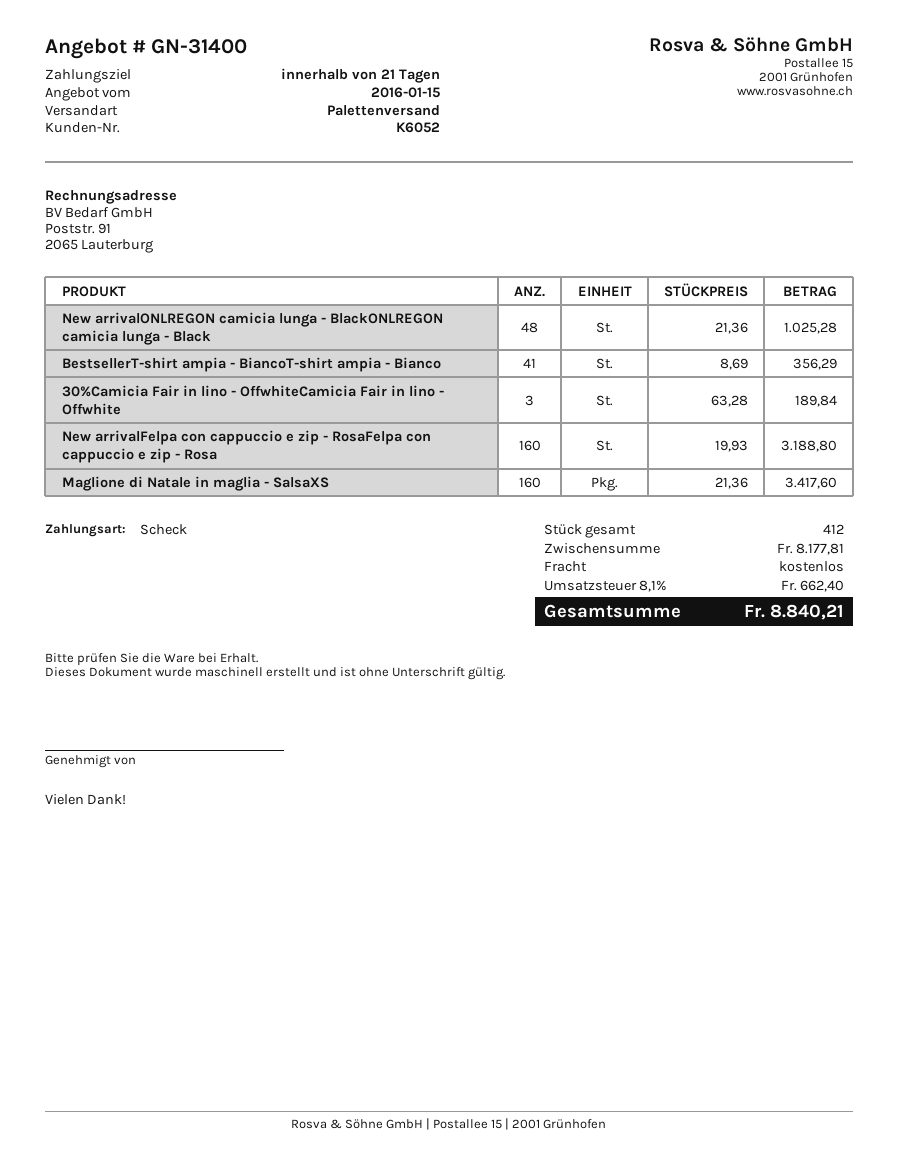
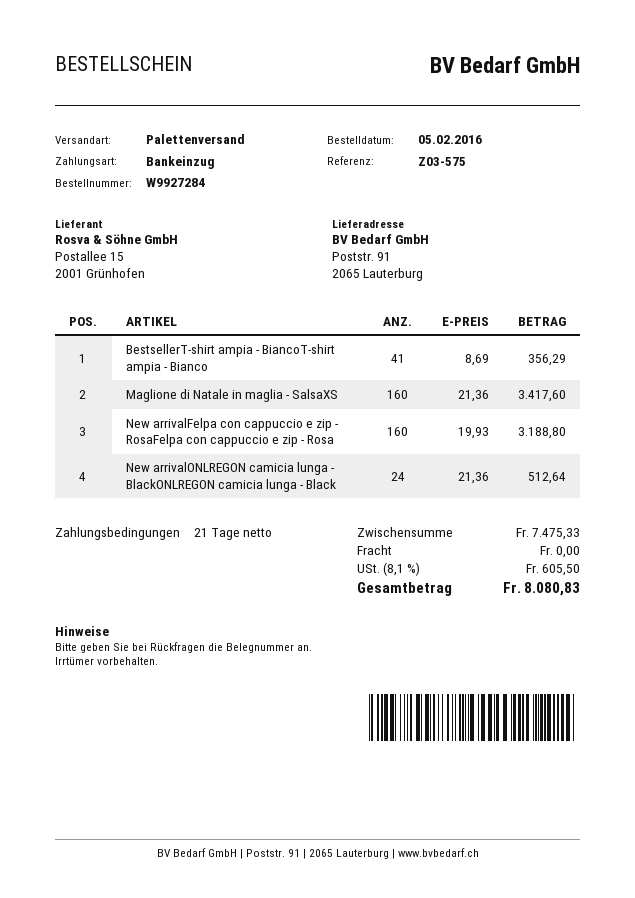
payment method: cheque -> direct debit
New arrivalONLREGON camicia lunga - BlackONLREGON camicia lunga - Black: 48 x 21.36 = 1025.28 -> 24 x 21.36 = 512.64
30%Camicia Fair in lino - OffwhiteCamicia Fair in lino - Offwhite: 3 x 63.28 = 189.84 -> none
subtotal: 8177.81 -> 7475.33
tax: 8.1% = 662.40 -> 8.1% = 605.50
total: 8840.21 -> 8080.83

